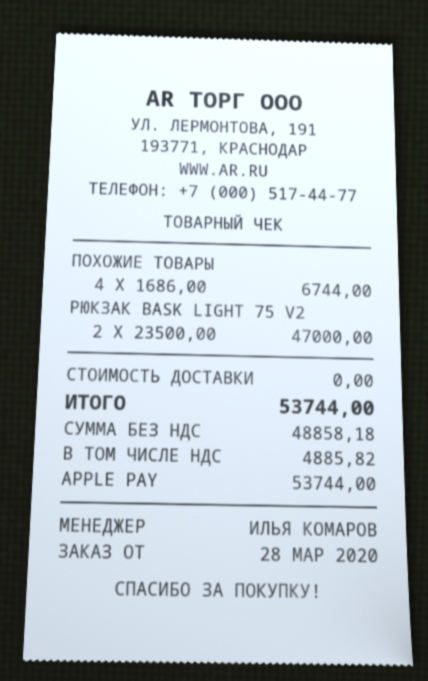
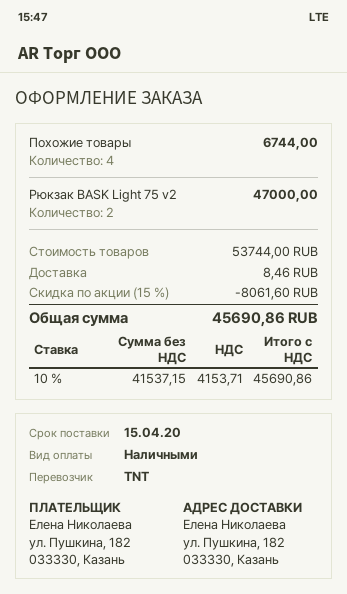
payment method: Apple Pay -> cash
discount: none -> 15% = 8061.60
shipping: 0.00 -> 8.46
net: 48858.18 -> 41537.15
tax: 4885.82 -> 4153.71
total: 53744.00 -> 45690.86

